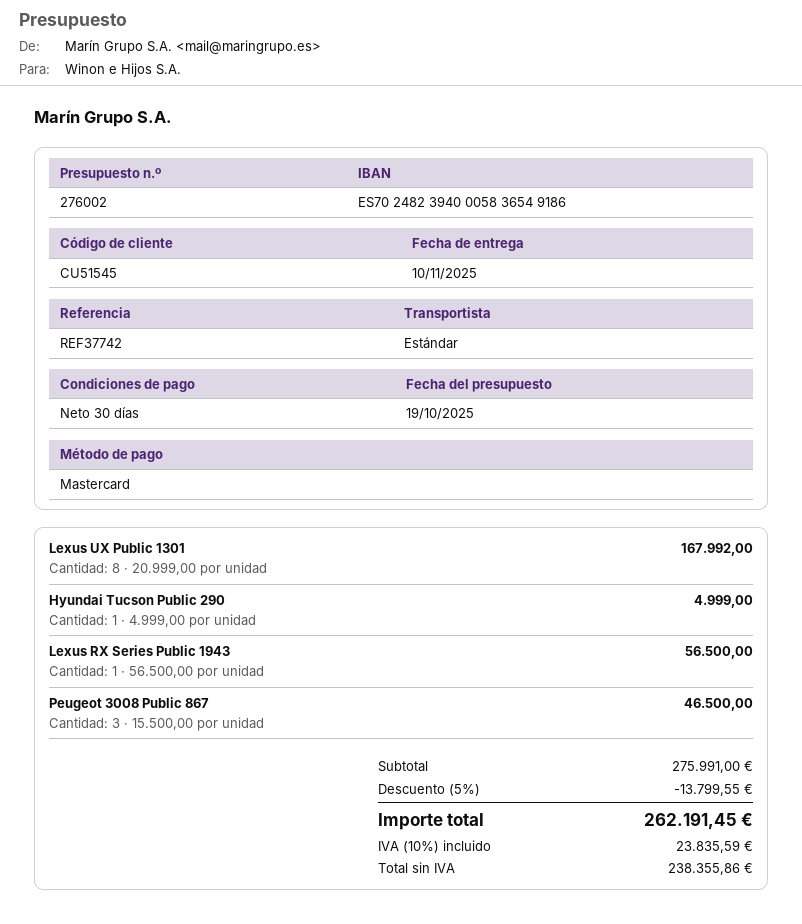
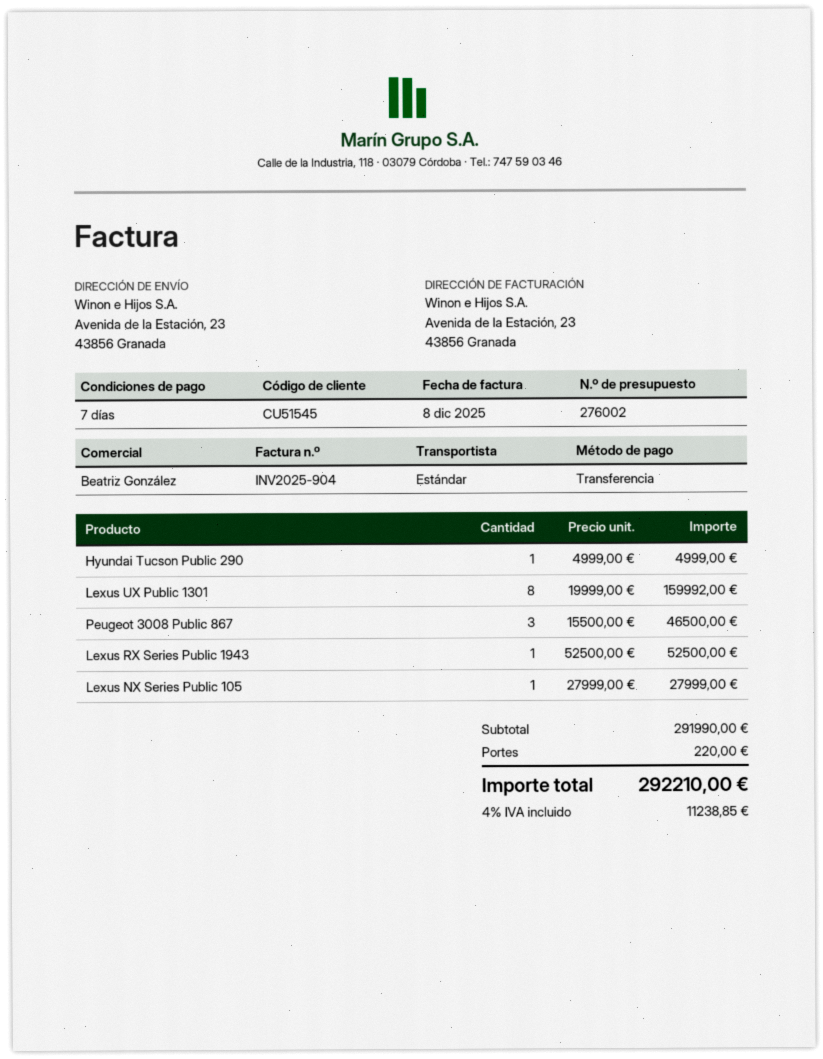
payment terms: 30 days -> 7 days
payment method: Mastercard -> bank transfer
Lexus UX Public 1301: 8 x 20999.00 = 167992.00 -> 8 x 19999.00 = 159992.00
Lexus RX Series Public 1943: 1 x 56500.00 = 56500.00 -> 1 x 52500.00 = 52500.00
Lexus NX Series Public 105: none -> 1 x 27999.00 = 27999.00
subtotal: 275991.00 -> 291990.00
discount: 5% = 13799.55 -> none
shipping: none -> 220.00
tax: 10% = 23835.59 -> 4% = 11238.85
total: 262191.45 -> 292210.00

